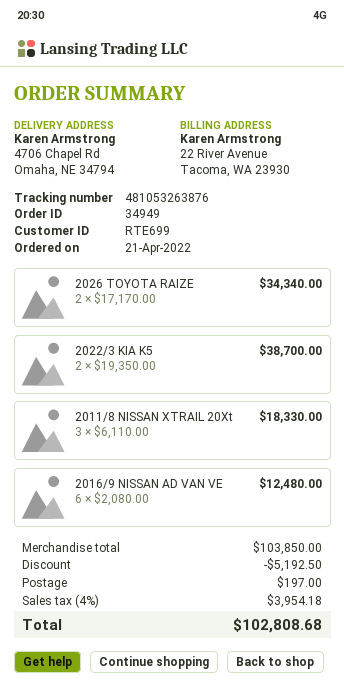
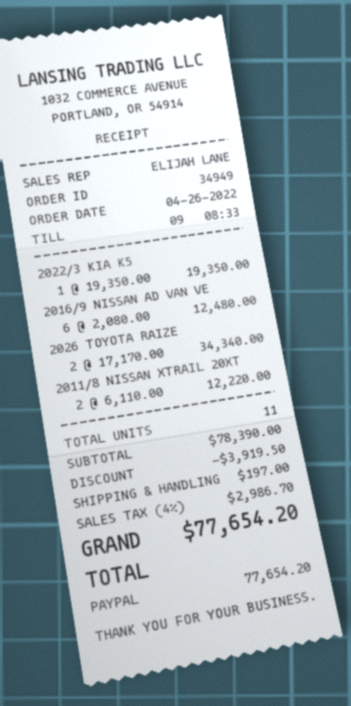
order date: 2022-04-21 -> 2022-04-26
2022/3 KIA K5: 2 x 19350.00 = 38700.00 -> 1 x 19350.00 = 19350.00
2011/8 NISSAN XTRAIL 20Xt: 3 x 6110.00 = 18330.00 -> 2 x 6110.00 = 12220.00
subtotal: 103850.00 -> 78390.00
discount: 5192.50 -> 3919.50
tax: 4% = 3954.18 -> 4% = 2986.70
total: 102808.68 -> 77654.20

